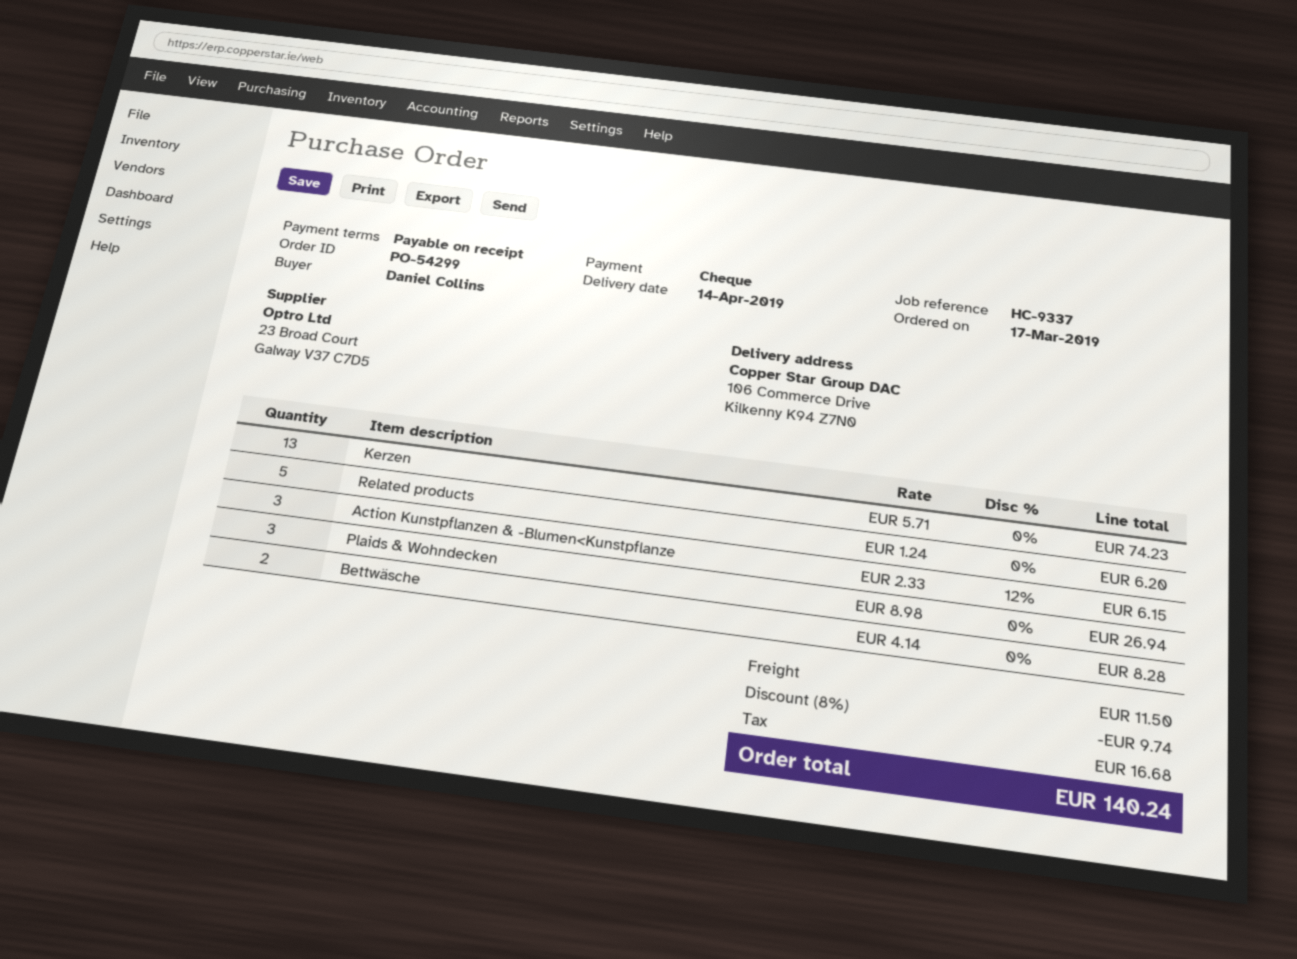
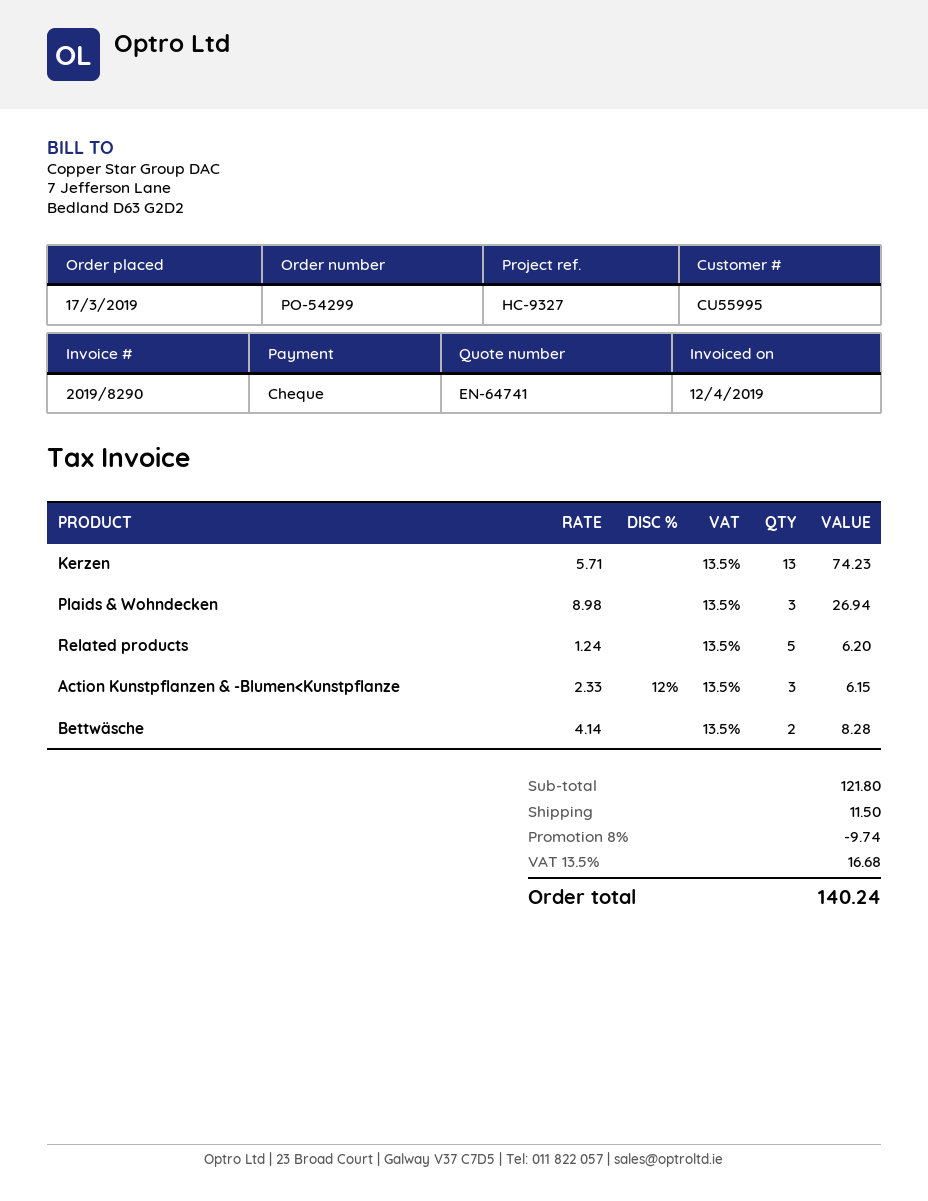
reference: HC-9337 -> HC-9327

